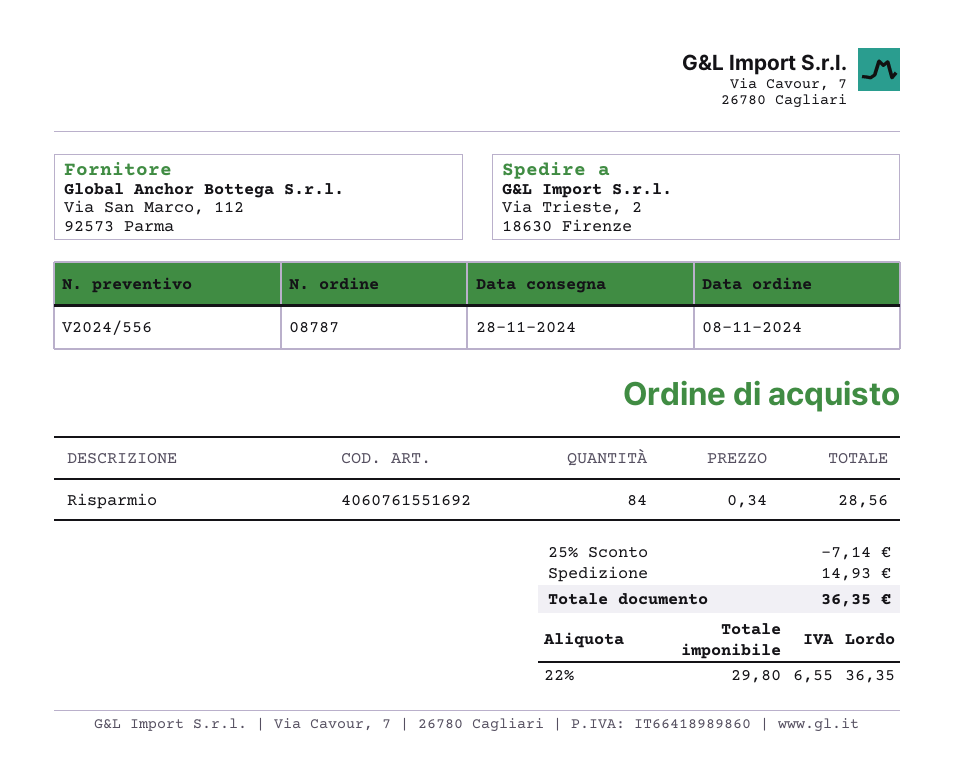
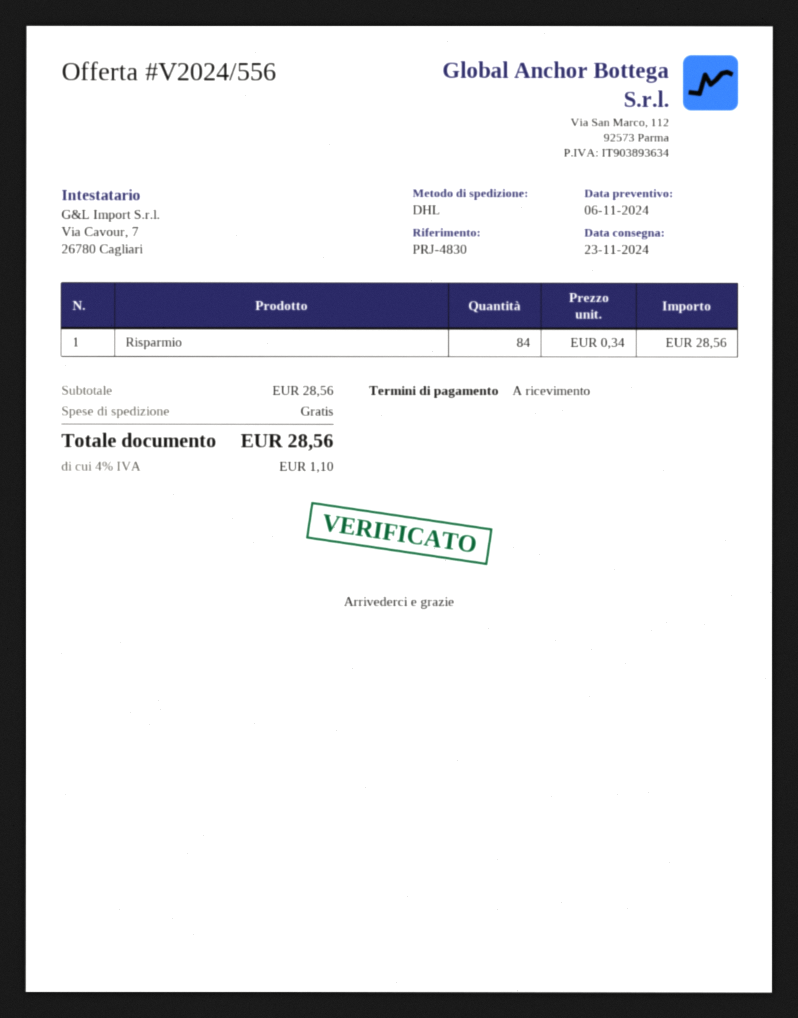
delivery date: 2024-11-28 -> 2024-11-23
discount: 25% = 7.14 -> none
shipping: 14.93 -> 0.00
tax: 22% = 6.55 -> 4% = 1.10
total: 36.35 -> 28.56

